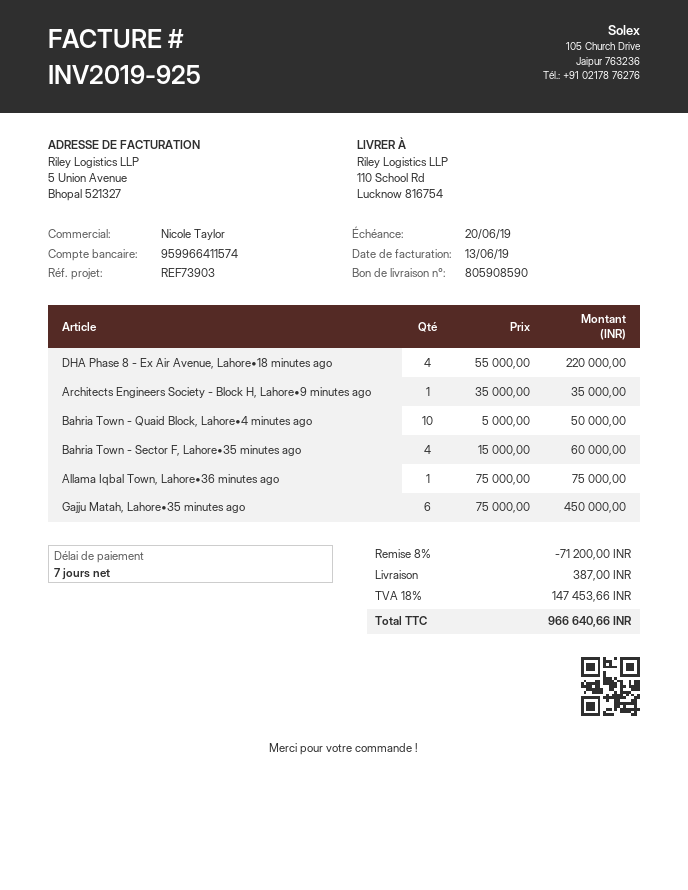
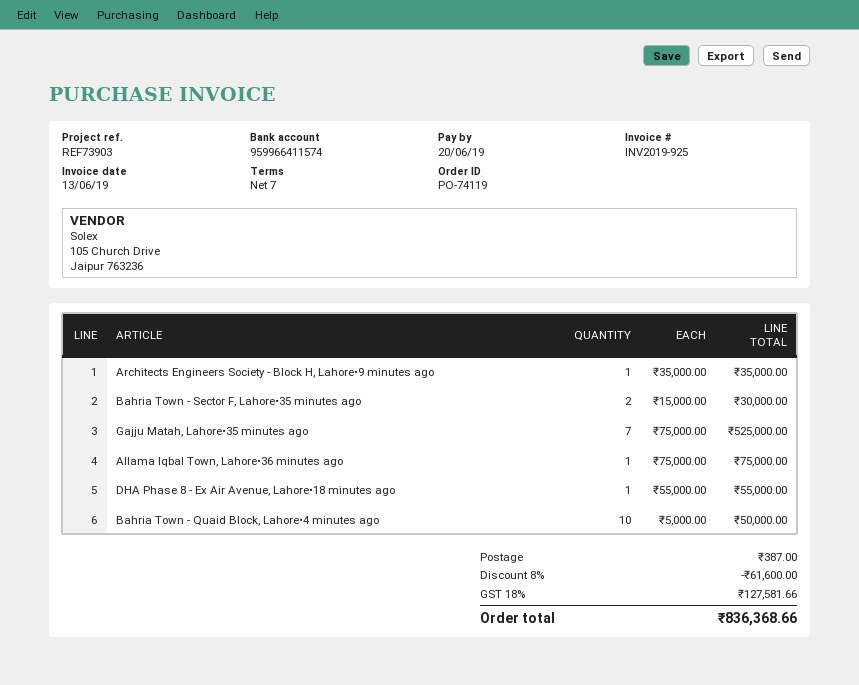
DHA Phase 8 - Ex Air Avenue, Lahore•18 minutes ago: 4 x 55000.00 = 220000.00 -> 1 x 55000.00 = 55000.00
Bahria Town - Sector F, Lahore•35 minutes ago: 4 x 15000.00 = 60000.00 -> 2 x 15000.00 = 30000.00
Gajju Matah, Lahore•35 minutes ago: 6 x 75000.00 = 450000.00 -> 7 x 75000.00 = 525000.00
discount: 8% = 71200.00 -> 8% = 61600.00
tax: 18% = 147453.66 -> 18% = 127581.66
total: 966640.66 -> 836368.66

